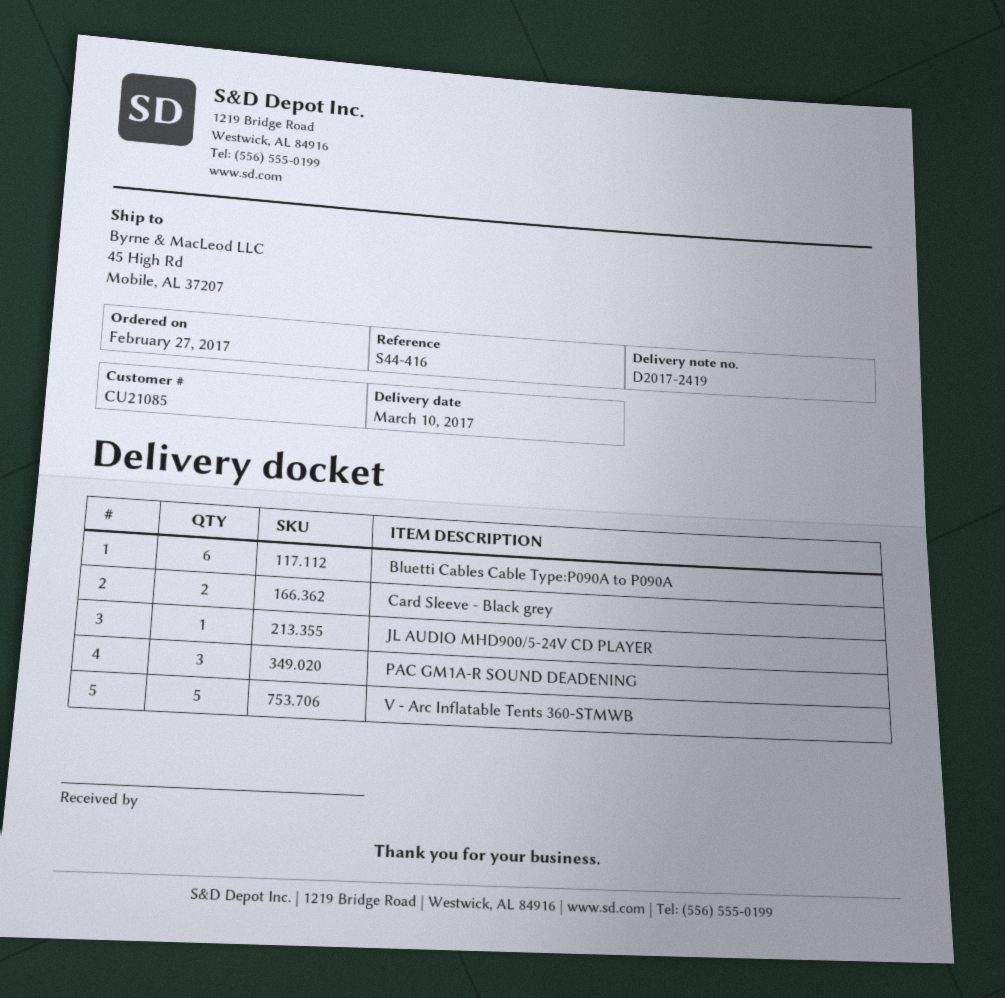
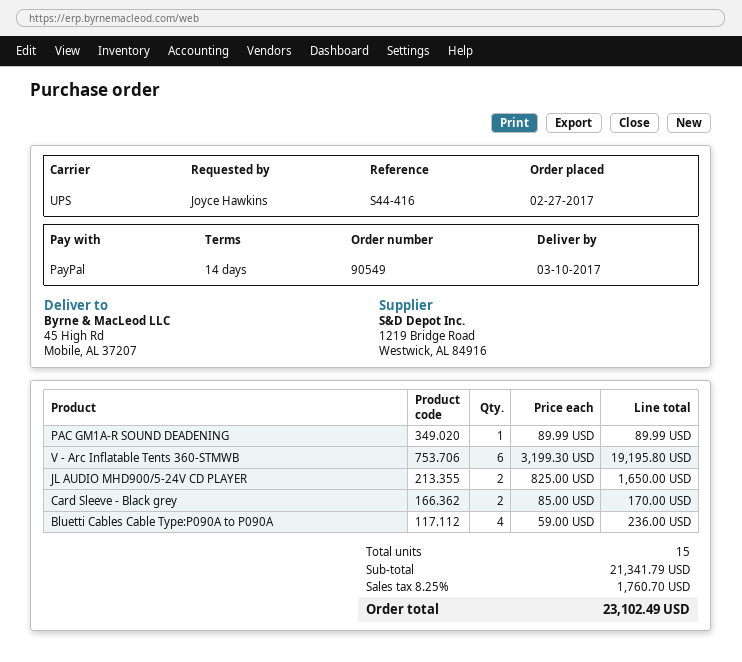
Bluetti Cables Cable Type:P090A to P090A: 6 -> 4
JL AUDIO MHD900/5-24V CD PLAYER: 1 -> 2
PAC GM1A-R SOUND DEADENING: 3 -> 1
V - Arc Inflatable Tents 360-STMWB: 5 -> 6

